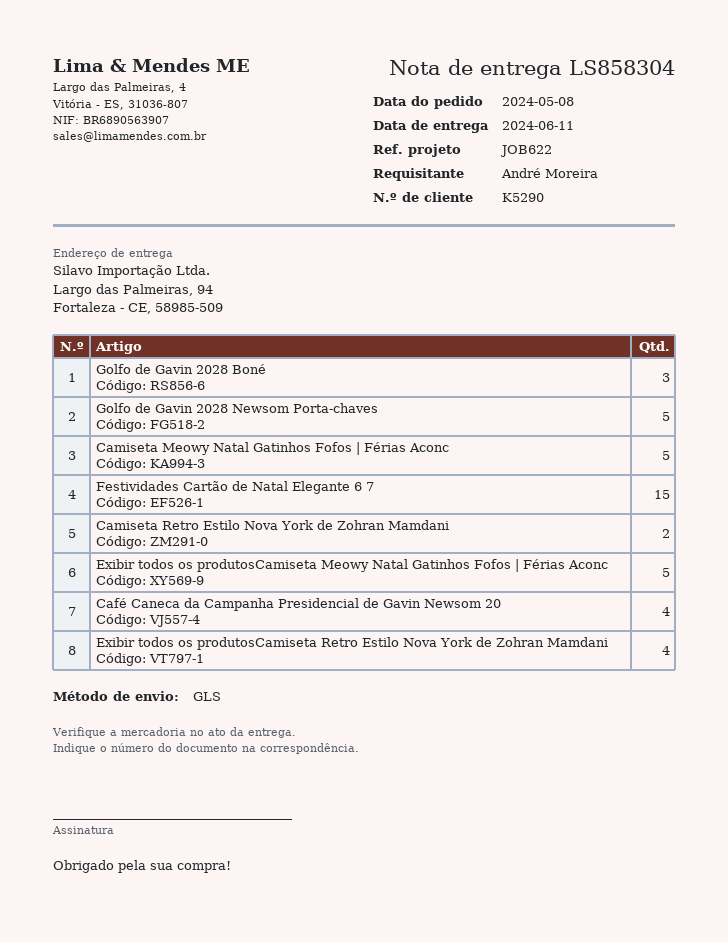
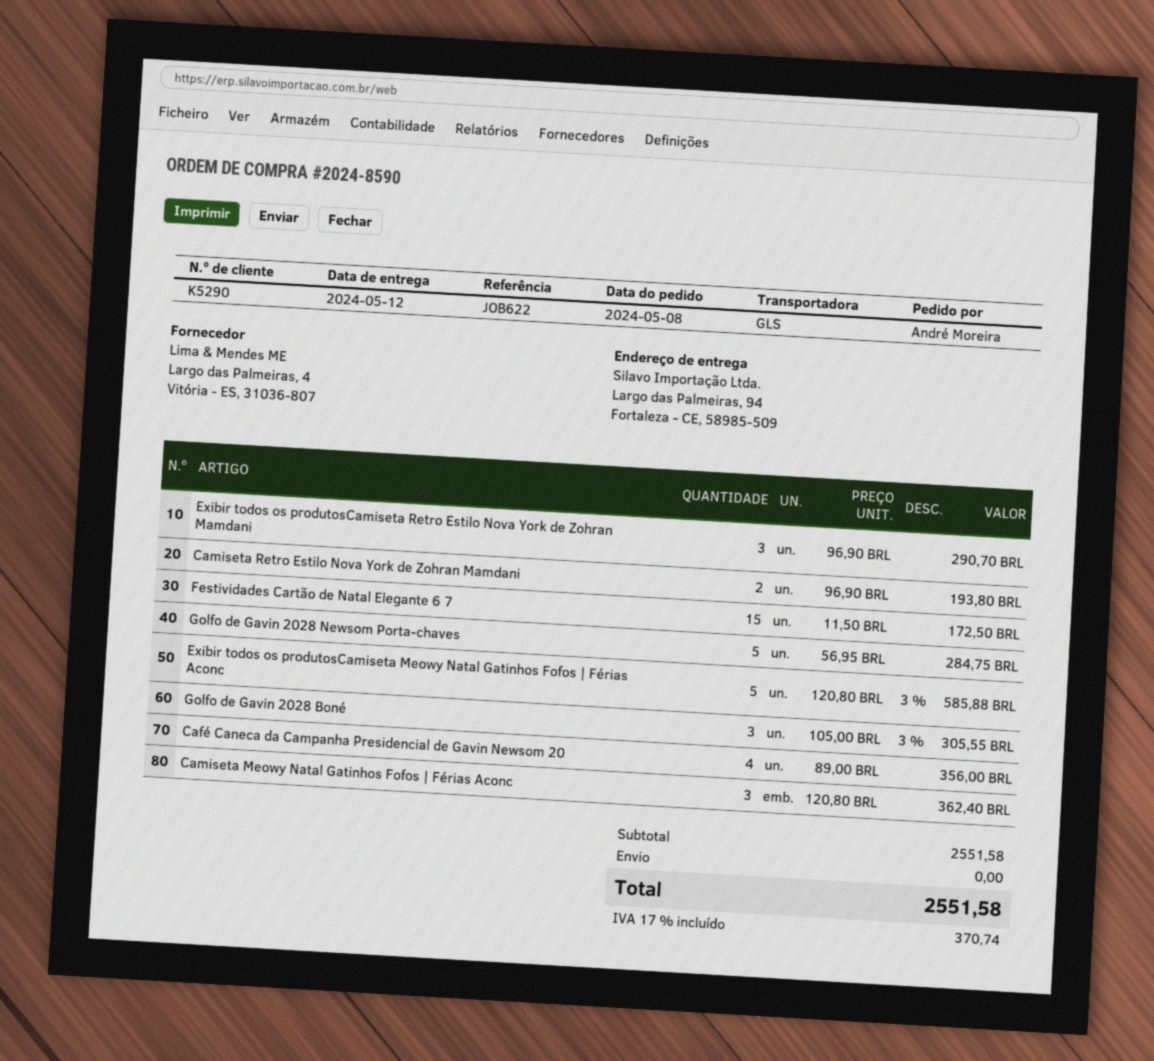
delivery date: 2024-06-11 -> 2024-05-12
Camiseta Meowy Natal Gatinhos Fofos | Férias Aconc: 5 -> 3
Exibir todos os produtosCamiseta Retro Estilo Nova York de Zohran Mamdani: 4 -> 3

